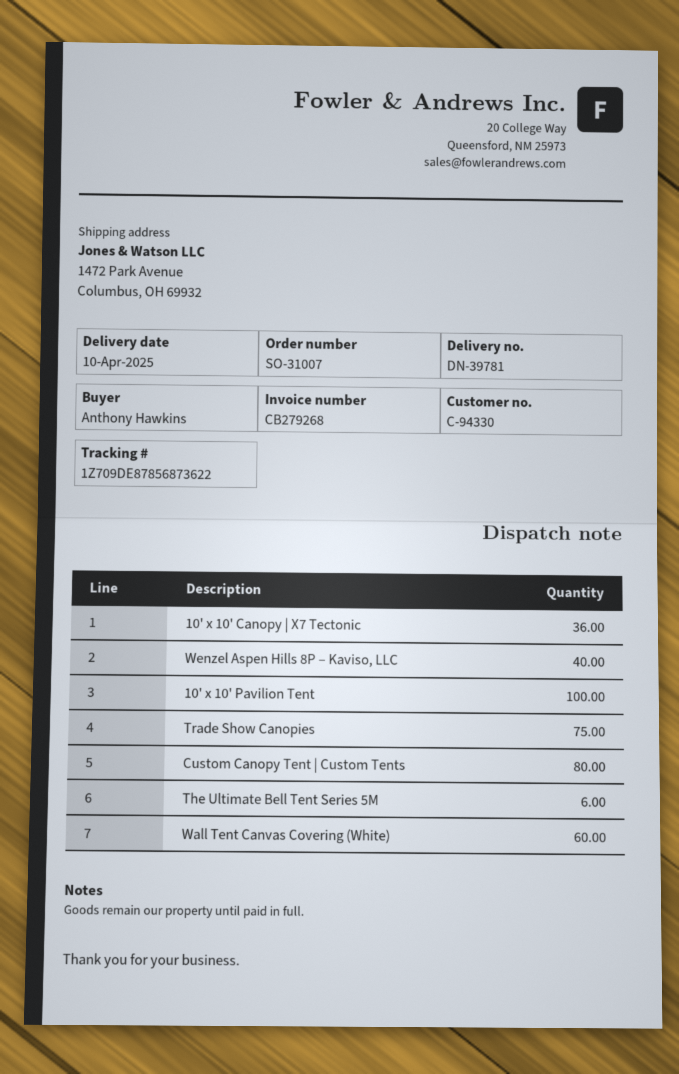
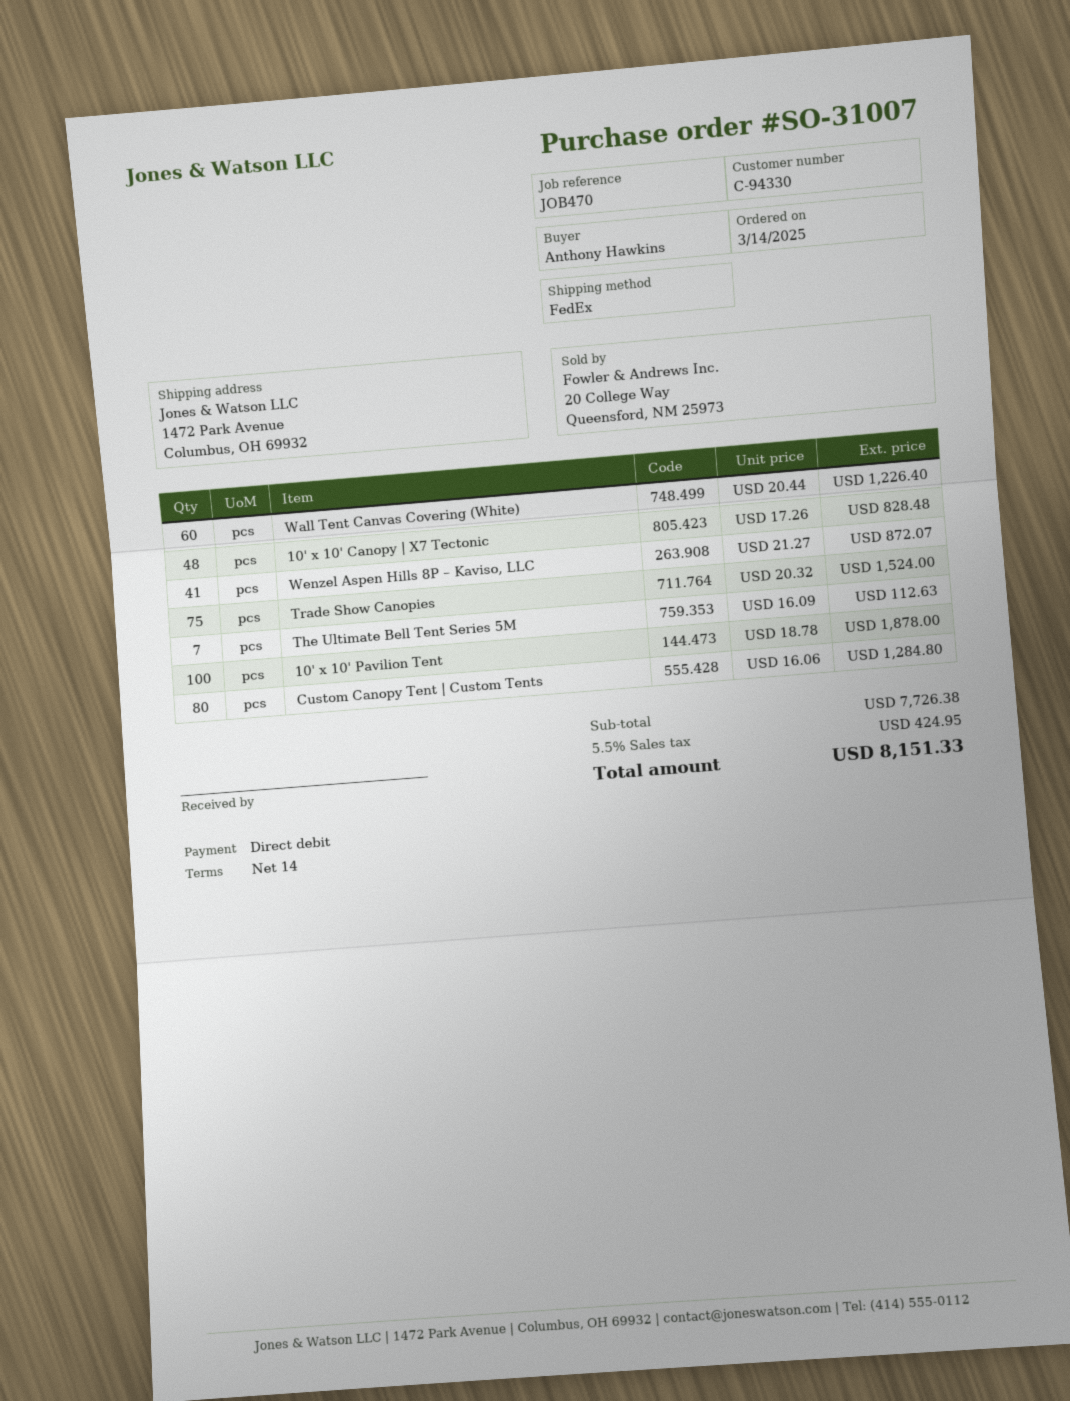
10' x 10' Canopy | X7 Tectonic: 36 -> 48
Wenzel Aspen Hills 8P – Kaviso, LLC: 40 -> 41
The Ultimate Bell Tent Series 5M: 6 -> 7

